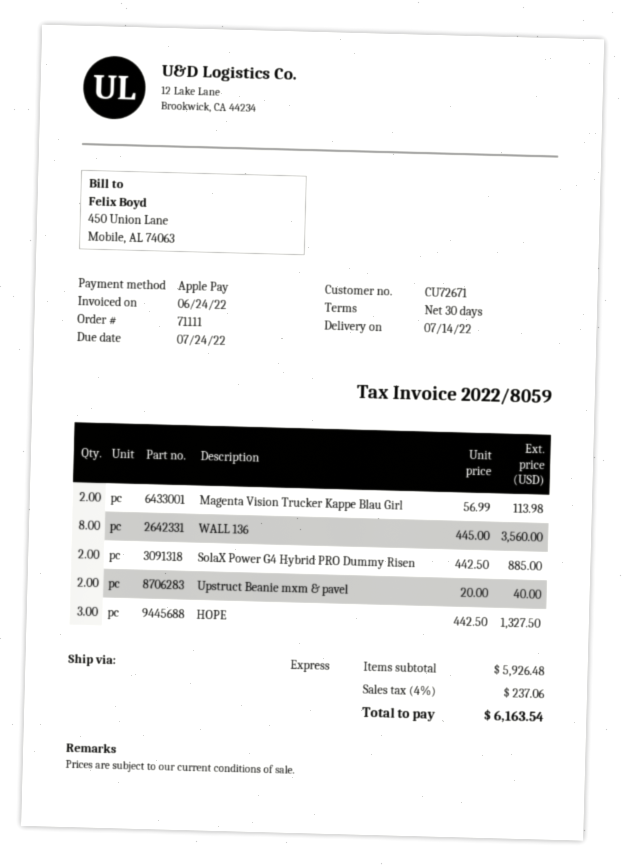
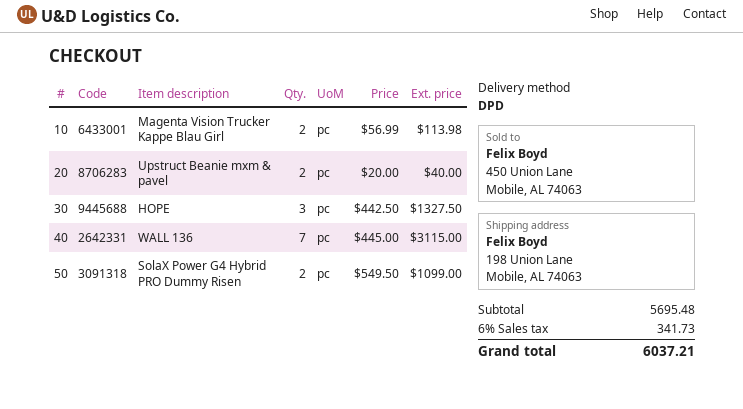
shipping method: express -> DPD
WALL 136: 8 x 445.00 = 3560.00 -> 7 x 445.00 = 3115.00
SolaX Power G4 Hybrid PRO Dummy Risen: 2 x 442.50 = 885.00 -> 2 x 549.50 = 1099.00
subtotal: 5926.48 -> 5695.48
tax: 4% = 237.06 -> 6% = 341.73
total: 6163.54 -> 6037.21

